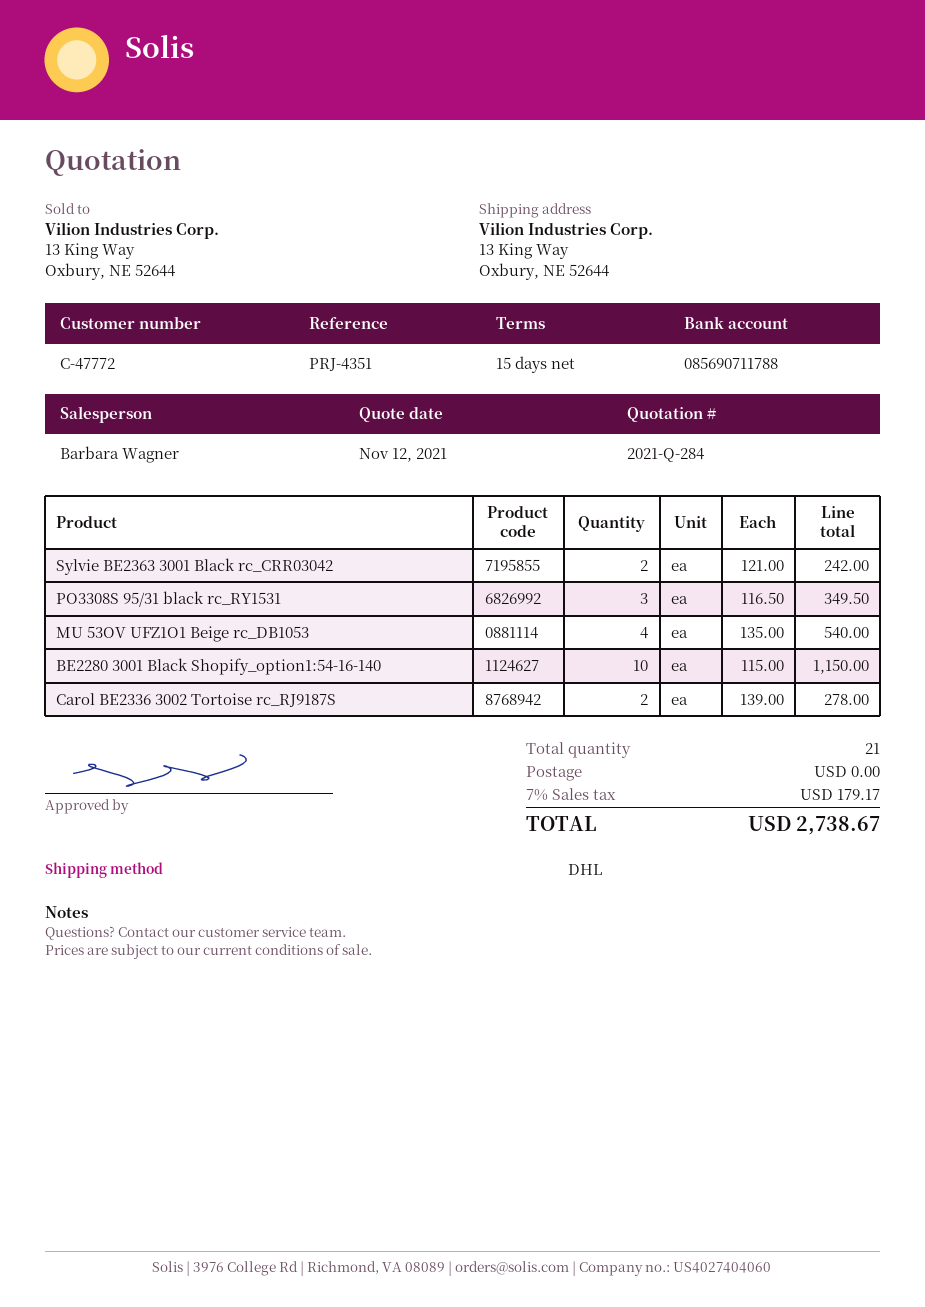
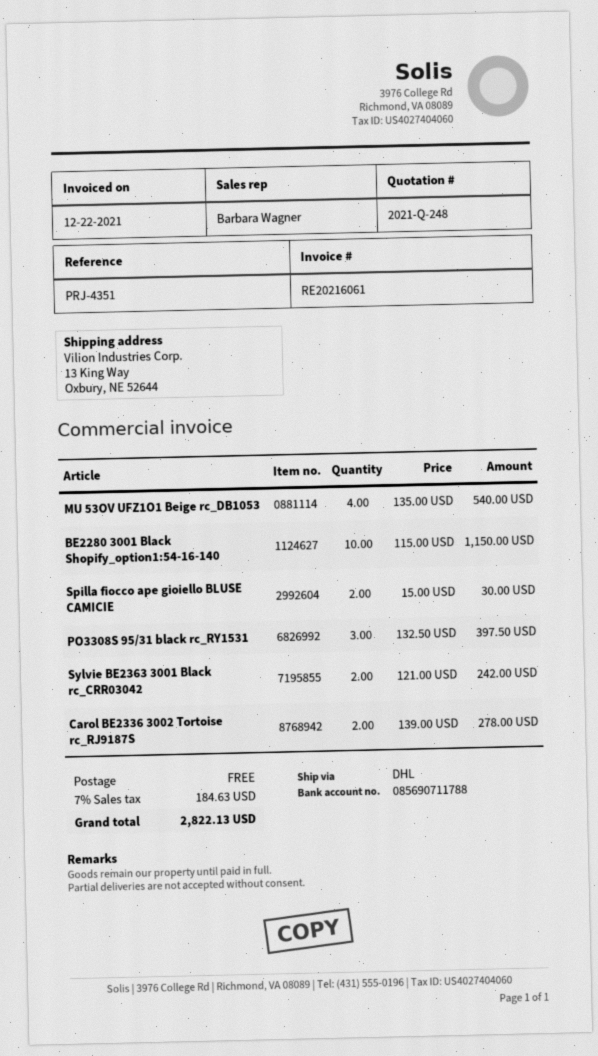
quote number: 2021-Q-284 -> 2021-Q-248
PO3308S 95/31 black rc_RY1531: 3 x 116.50 = 349.50 -> 3 x 132.50 = 397.50
Spilla fiocco ape gioiello BLUSE CAMICIE: none -> 2 x 15.00 = 30.00
tax: 7% = 179.17 -> 7% = 184.63
total: 2738.67 -> 2822.13

